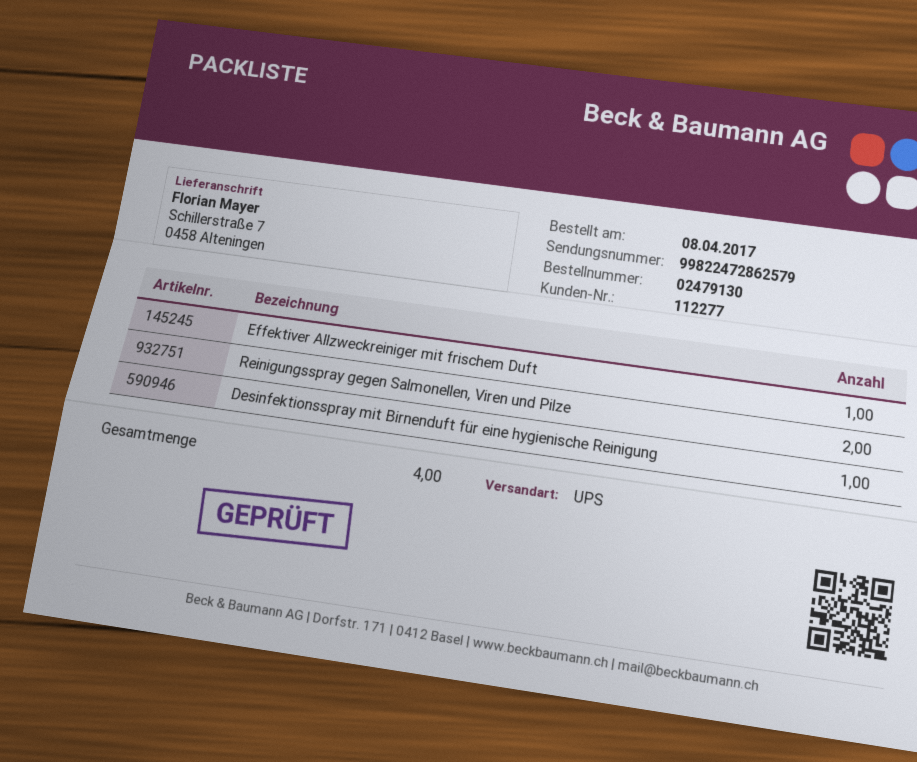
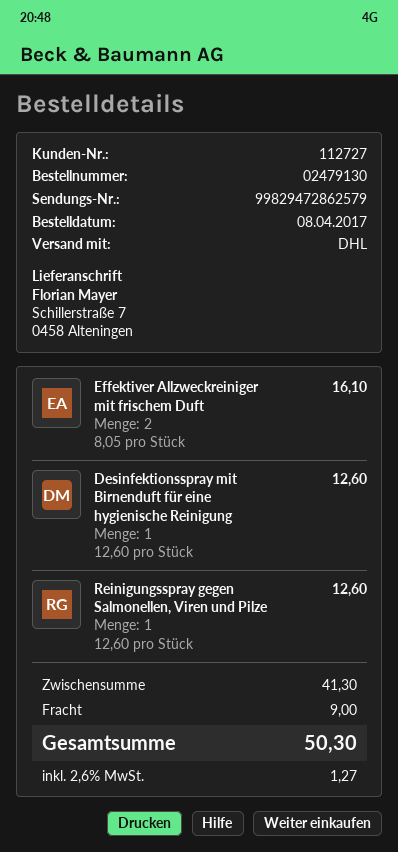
customer number: 112277 -> 112727
shipping method: UPS -> DHL
tracking number: 99822472862579 -> 99829472862579
Effektiver Allzweckreiniger mit frischem Duft: 1 -> 2
Reinigungsspray gegen Salmonellen, Viren und Pilze: 2 -> 1

